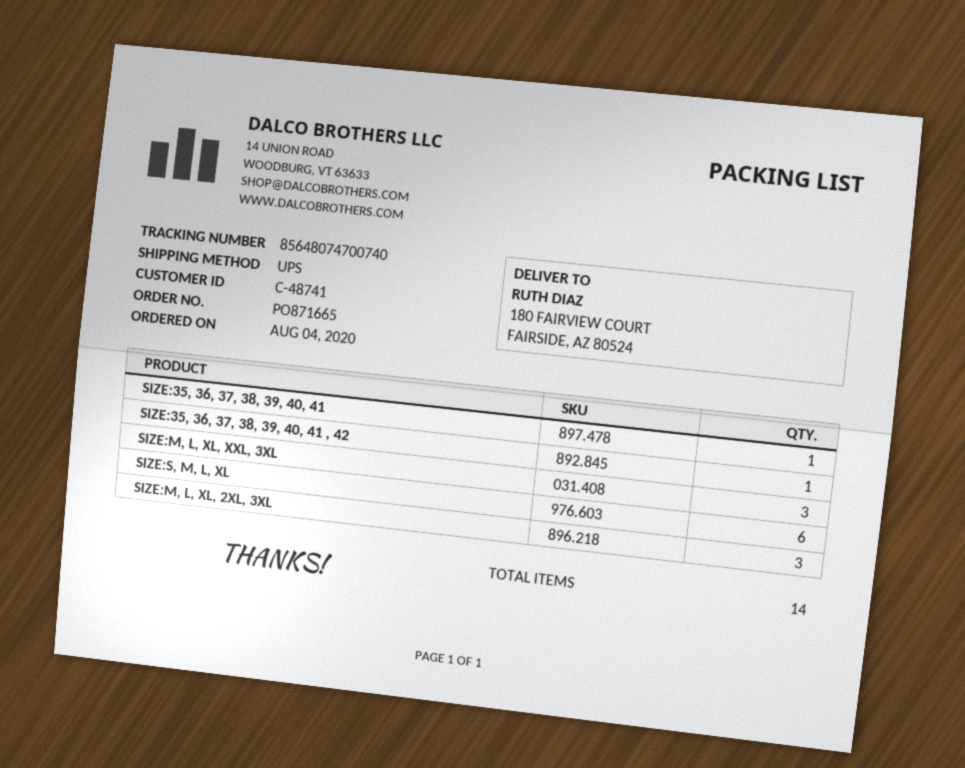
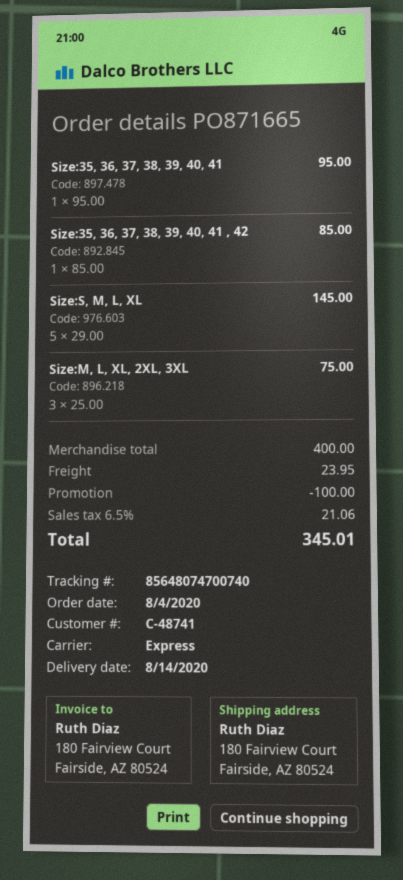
shipping method: UPS -> express
SIZE:M, L, XL, XXL, 3XL: 3 -> none
SIZE:S, M, L, XL: 6 -> 5

